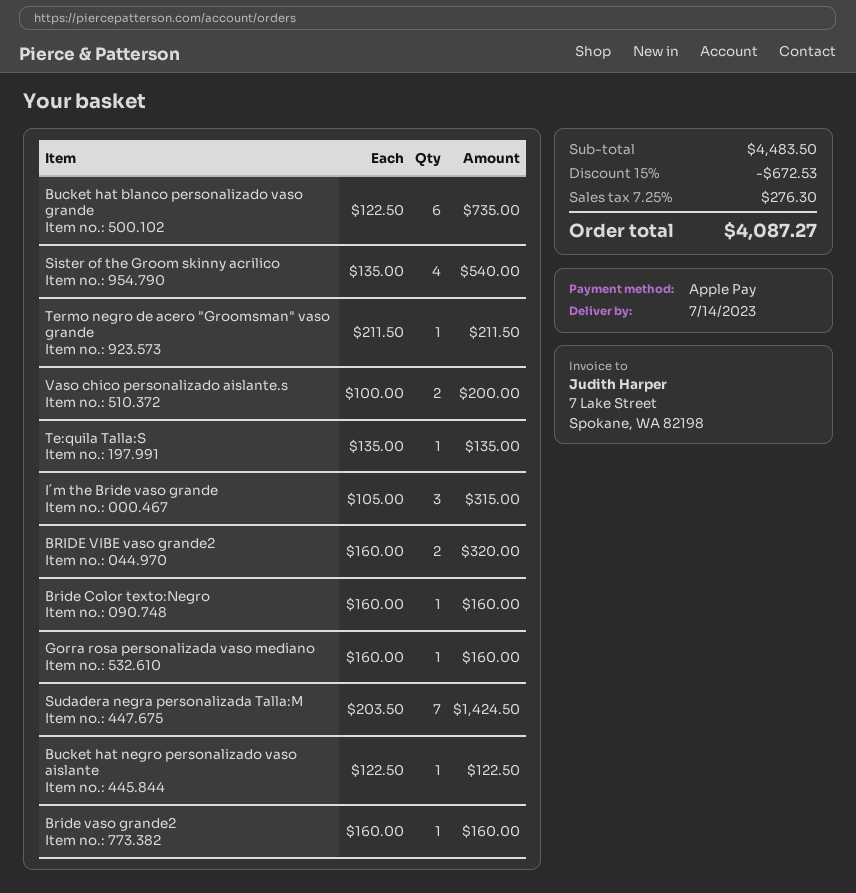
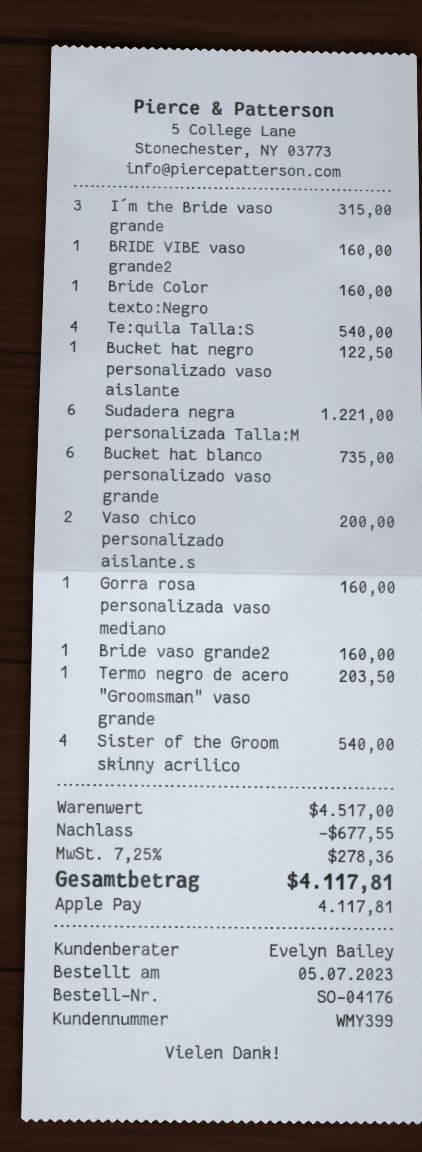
Termo negro de acero "Groomsman" vaso grande: 1 for 211.50 -> 1 for 203.50
Te:quila Talla:S: 1 for 135.00 -> 4 for 540.00
BRIDE VIBE vaso grande2: 2 for 320.00 -> 1 for 160.00
Sudadera negra personalizada Talla:M: 7 for 1424.50 -> 6 for 1221.00
subtotal: 4483.50 -> 4517.00
discount: 672.53 -> 677.55
tax: 7.25% = 276.30 -> 7.25% = 278.36
total: 4087.27 -> 4117.81

